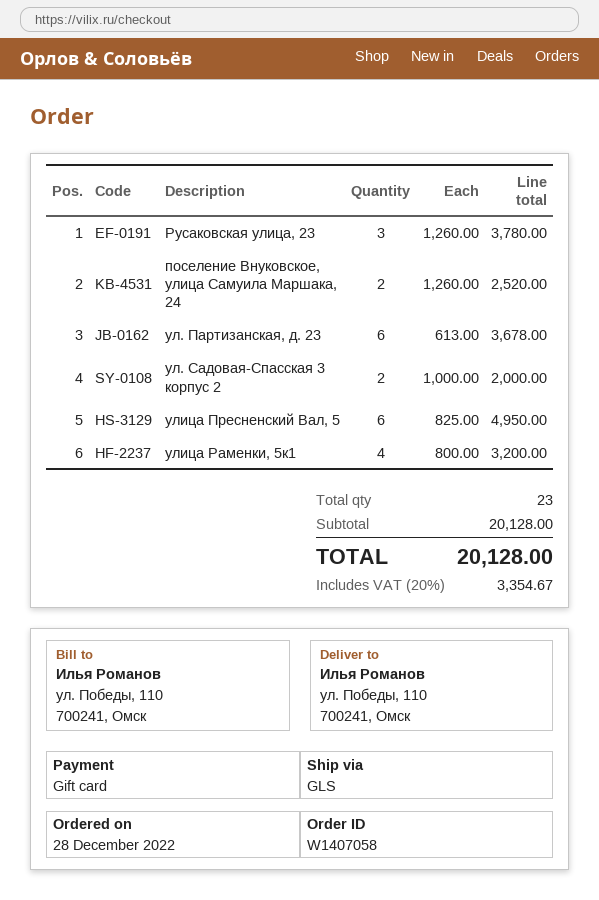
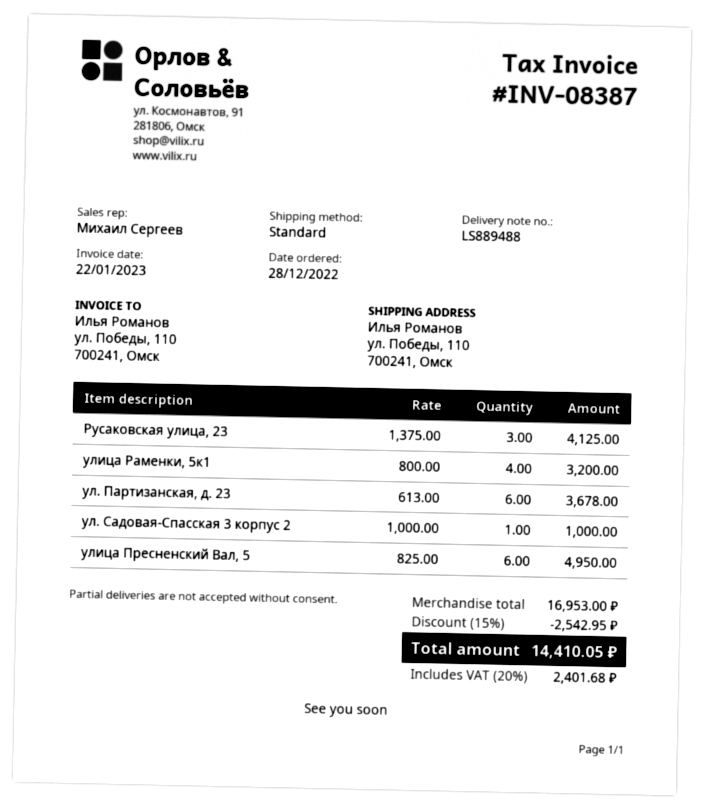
shipping method: GLS -> standard
Русаковская улица, 23: 3 x 1260.00 = 3780.00 -> 3 x 1375.00 = 4125.00
поселение Внуковское, улица Самуила Маршака, 24: 2 x 1260.00 = 2520.00 -> none
ул. Садовая-Спасская 3 корпус 2: 2 x 1000.00 = 2000.00 -> 1 x 1000.00 = 1000.00
subtotal: 20128.00 -> 16953.00
discount: none -> 15% = 2542.95
tax: 20% = 3354.67 -> 20% = 2401.68
total: 20128.00 -> 14410.05

